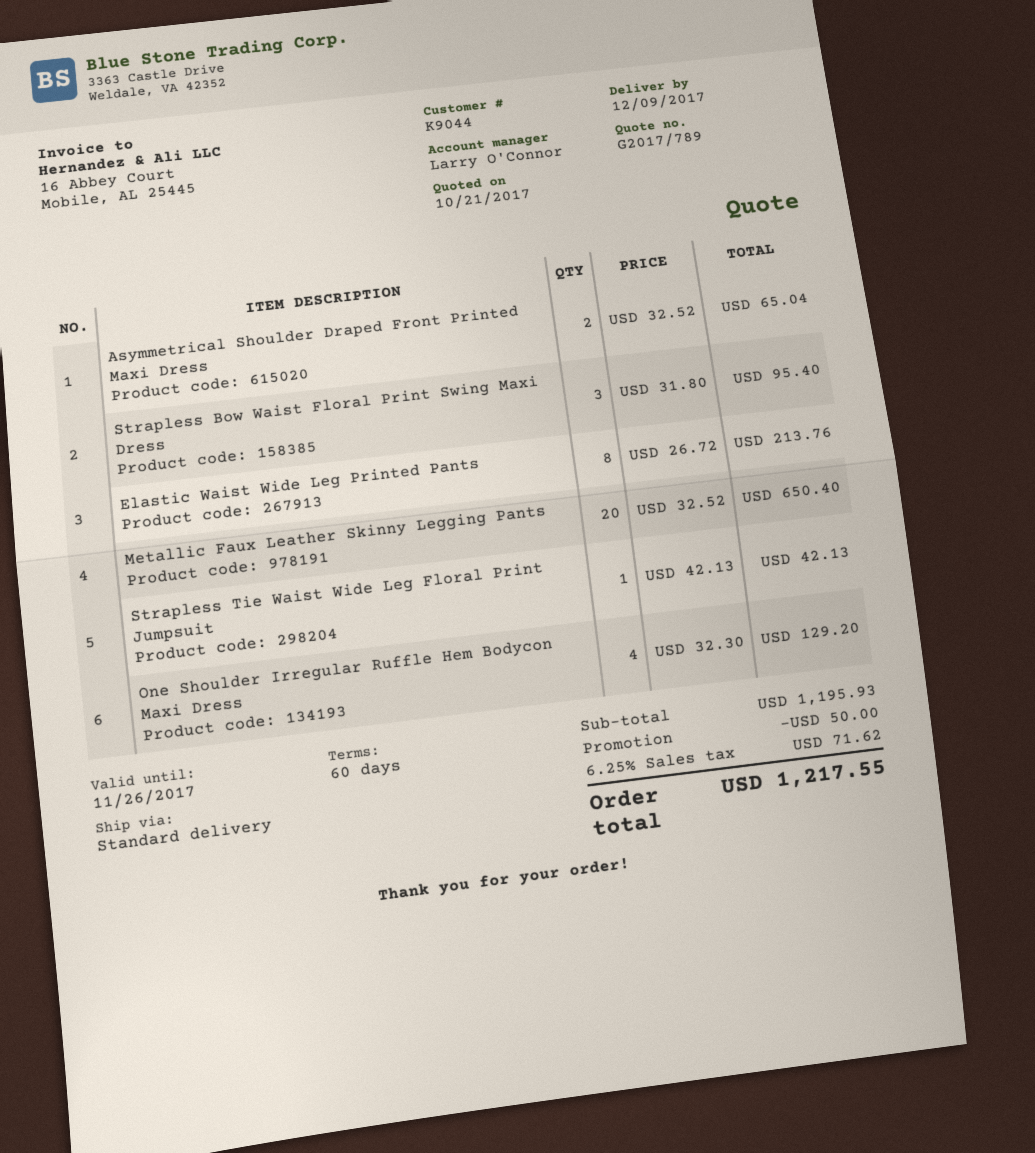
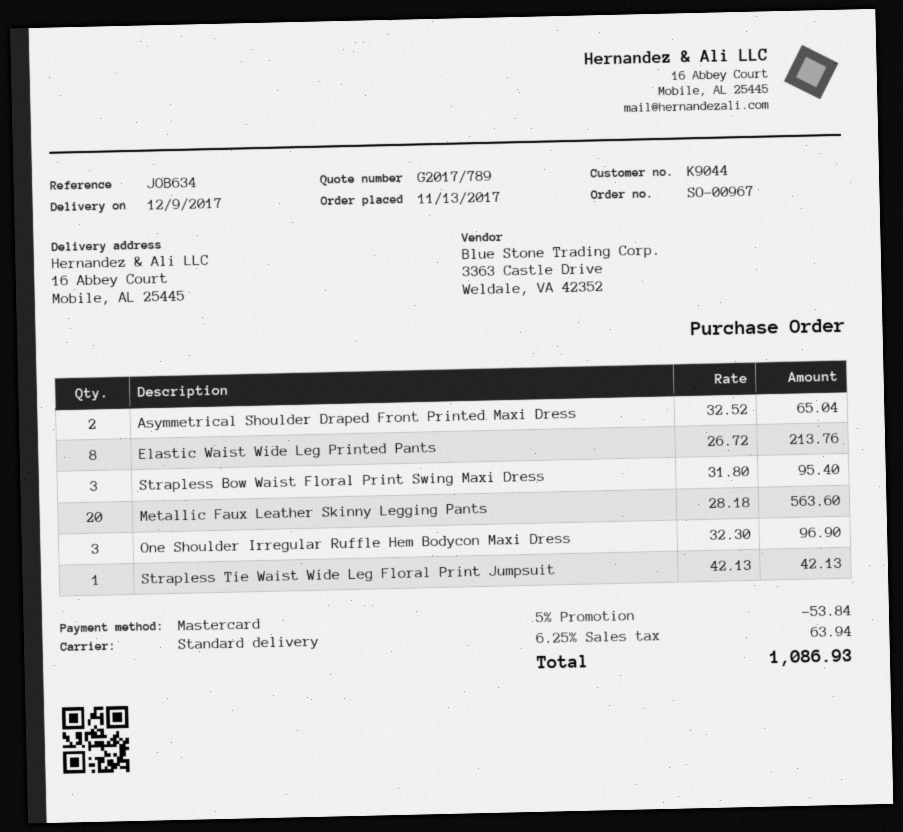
Metallic Faux Leather Skinny Legging Pants: 20 x 32.52 = 650.40 -> 20 x 28.18 = 563.60
One Shoulder Irregular Ruffle Hem Bodycon Maxi Dress: 4 x 32.30 = 129.20 -> 3 x 32.30 = 96.90
discount: 50.00 -> 53.84
tax: 6.25% = 71.62 -> 6.25% = 63.94
total: 1217.55 -> 1086.93

